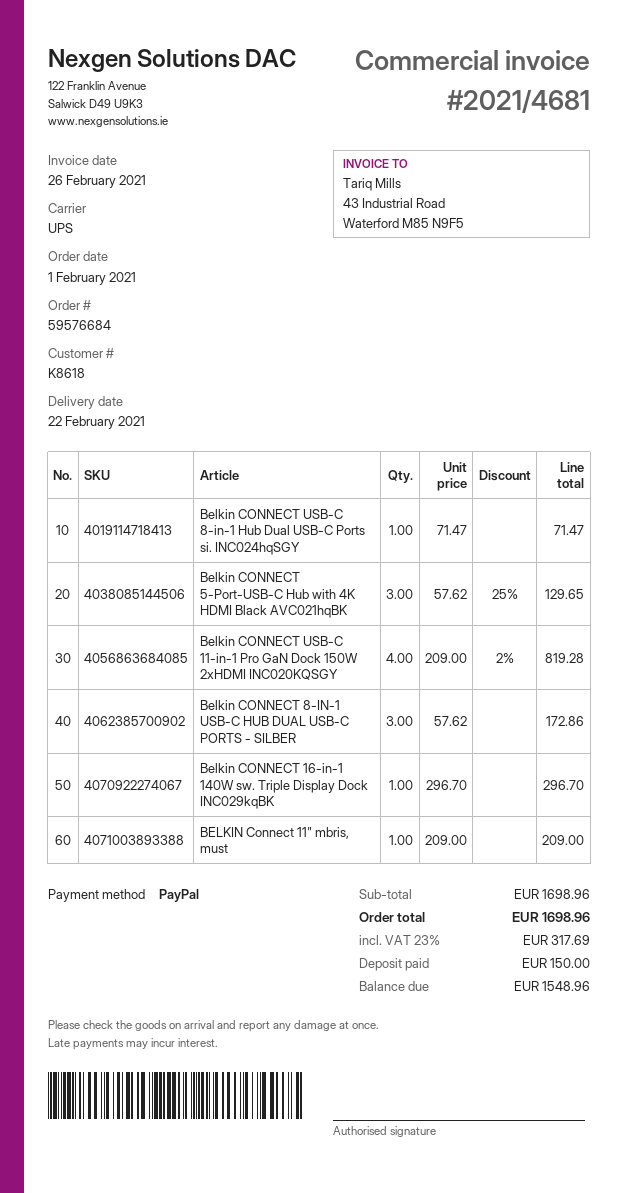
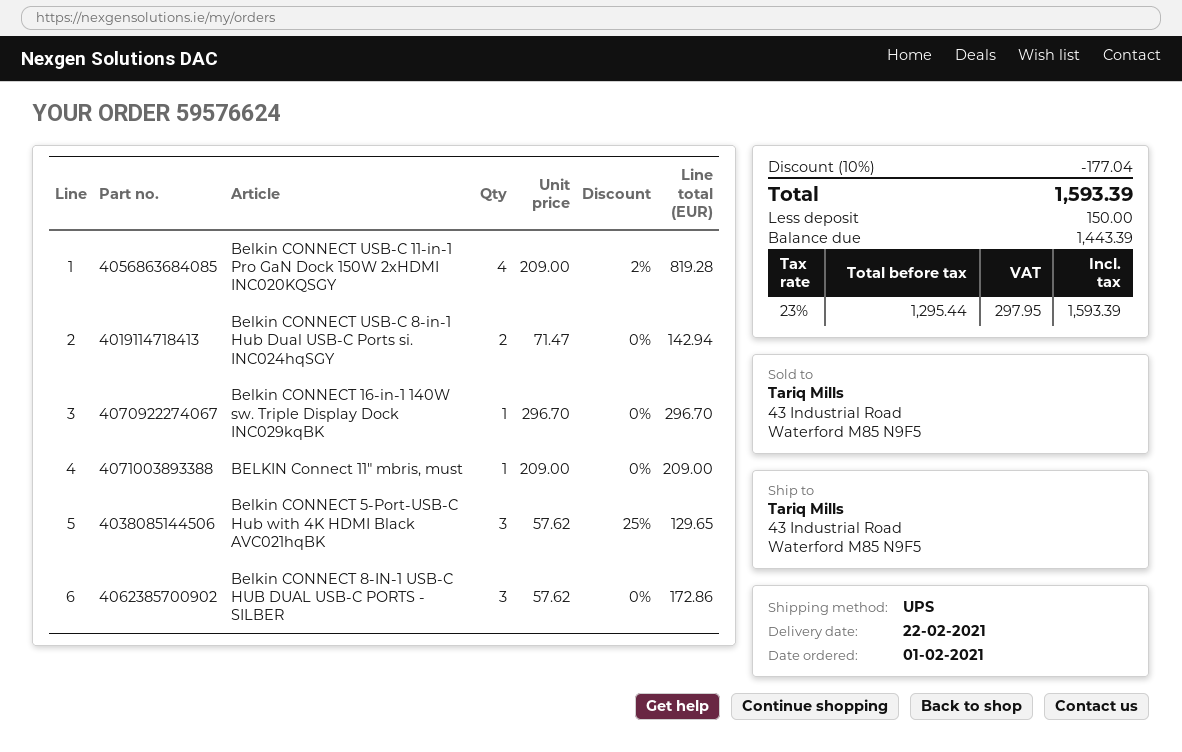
order number: 59576684 -> 59576624
Belkin CONNECT USB-C 8-in-1 Hub Dual USB-C Ports si. INC024hqSGY: 1 x 71.47 = 71.47 -> 2 x 71.47 = 142.94
discount: none -> 10% = 177.04
tax: 23% = 317.69 -> 23% = 297.95
total: 1698.96 -> 1593.39
balance: 1548.96 -> 1443.39

